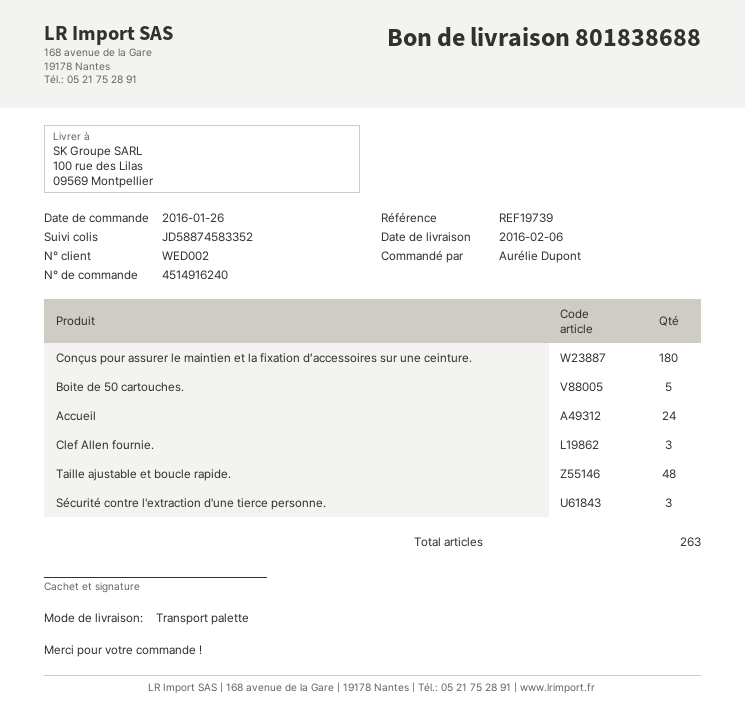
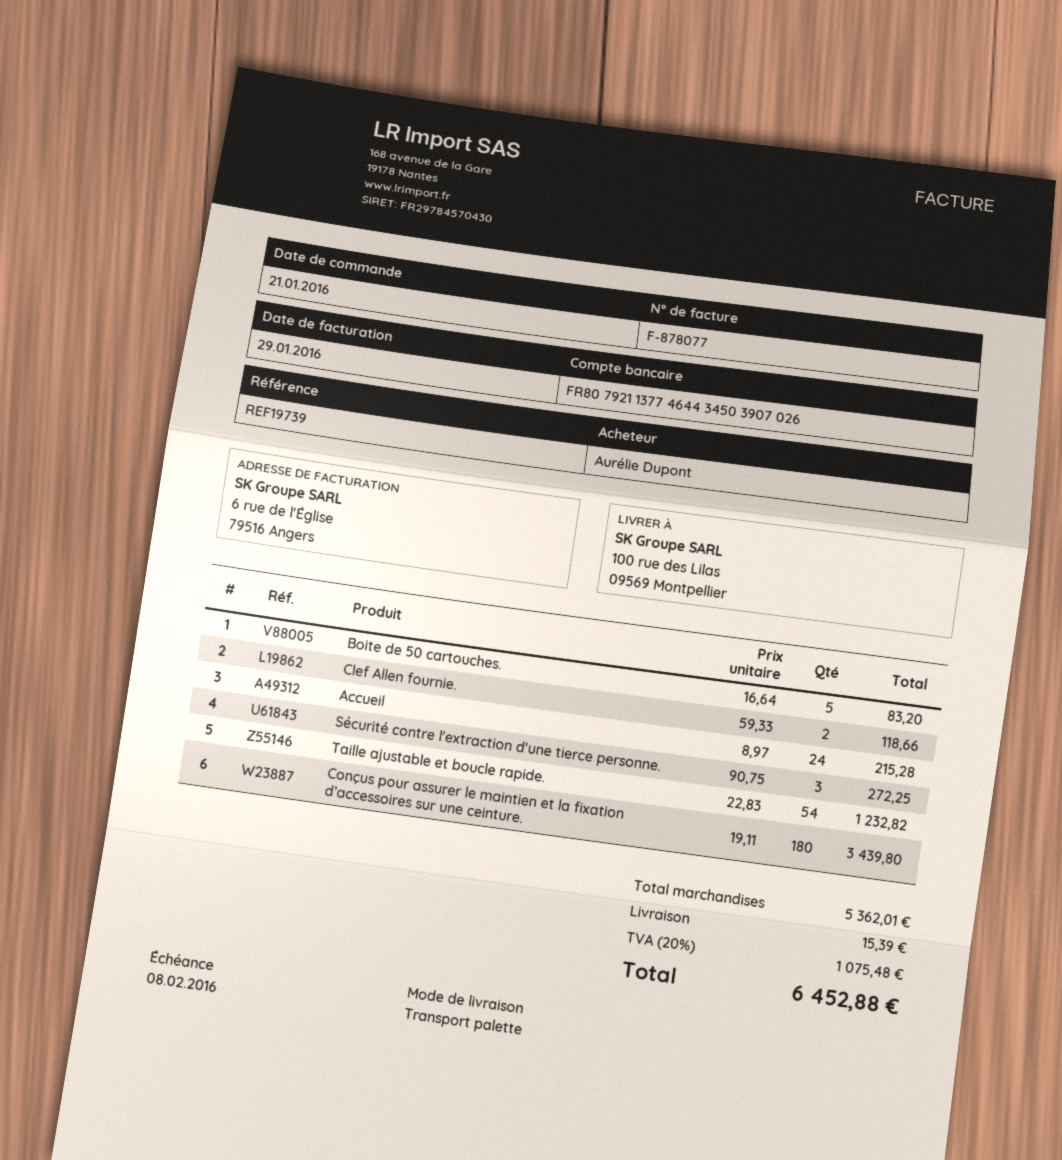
order date: 2016-01-26 -> 2016-01-21
Clef Allen fournie.: 3 -> 2
Taille ajustable et boucle rapide.: 48 -> 54

